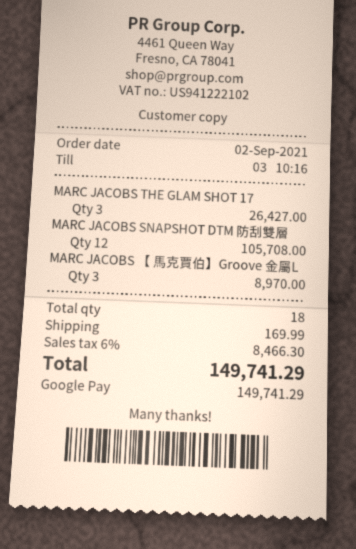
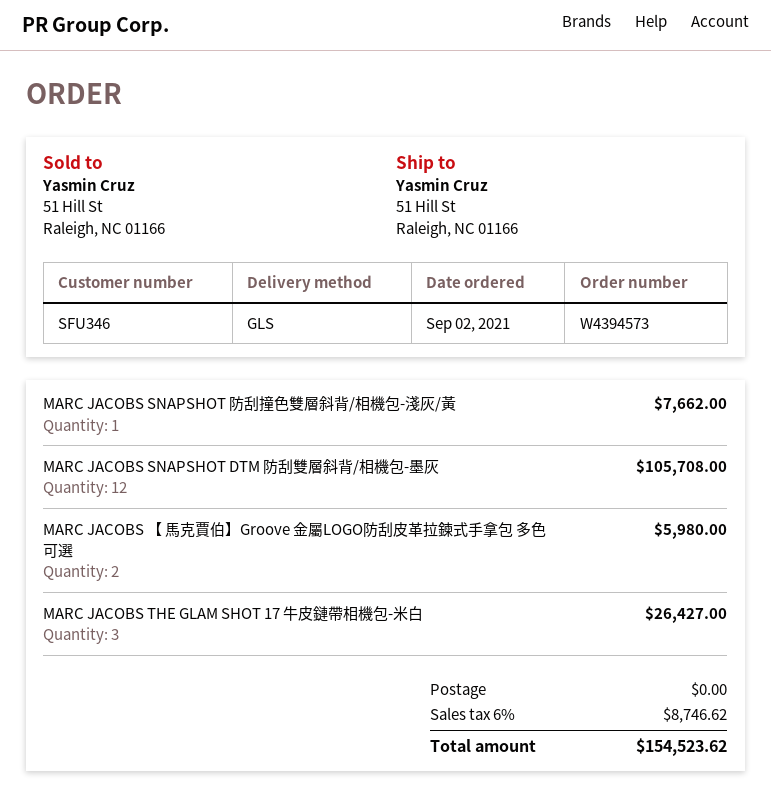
MARC JACOBS 【 馬克賈伯】Groove 金屬L: 3 for 8970.00 -> 2 for 5980.00
MARC JACOBS SNAPSHOT 防刮撞色雙層斜背/相機包-淺灰/黃: none -> 1 for 7662.00
shipping: 169.99 -> 0.00
tax: 6% = 8466.30 -> 6% = 8746.62
total: 149741.29 -> 154523.62

